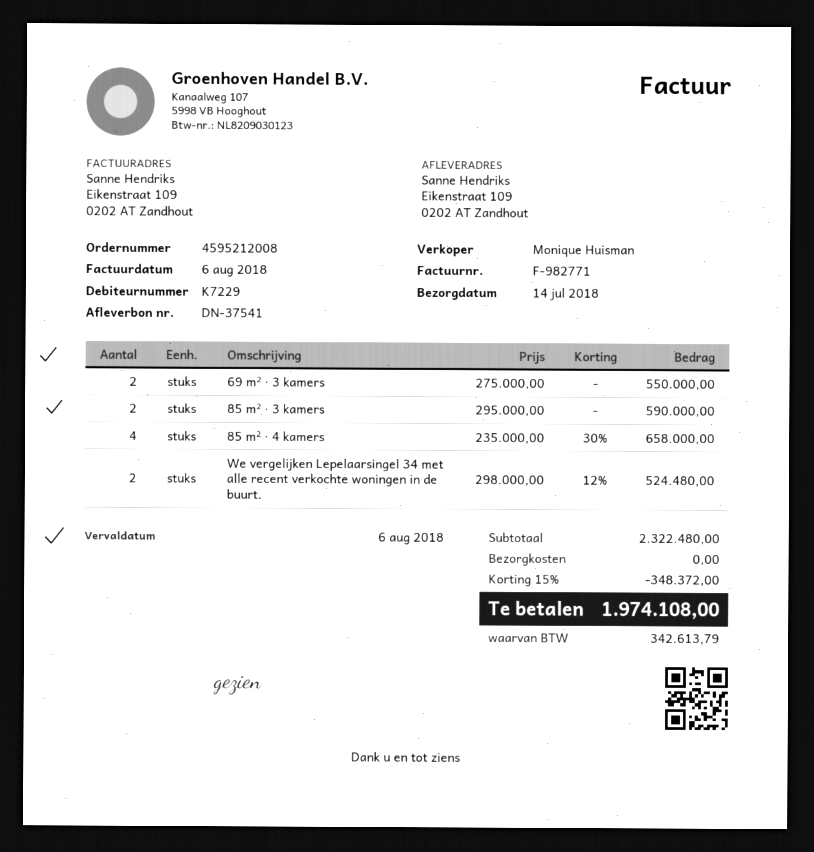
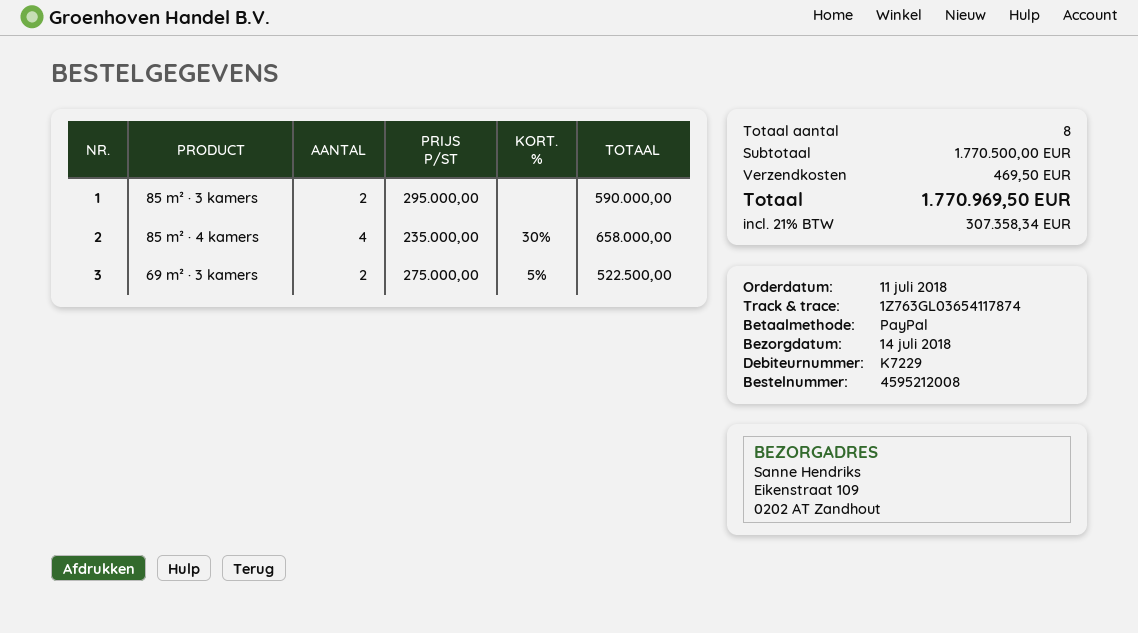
69 m² · 3 kamers: 2 x 275000.00 = 550000.00 -> 2 x 275000.00 - 5% = 522500.00
We vergelijken Lepelaarsingel 34 met alle recent verkochte woningen in de buurt.: 2 x 298000.00 - 12% = 524480.00 -> none
subtotal: 2322480.00 -> 1770500.00
discount: 15% = 348372.00 -> none
shipping: 0.00 -> 469.50
tax: 342613.79 -> 307358.34
total: 1974108.00 -> 1770969.50

